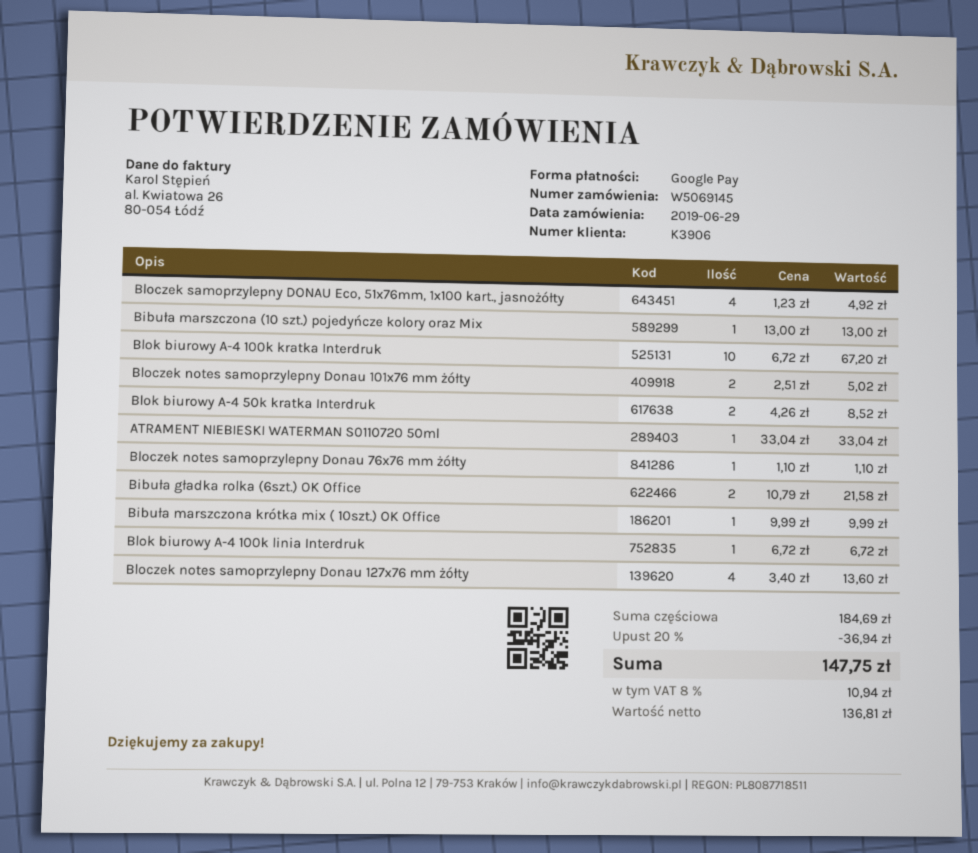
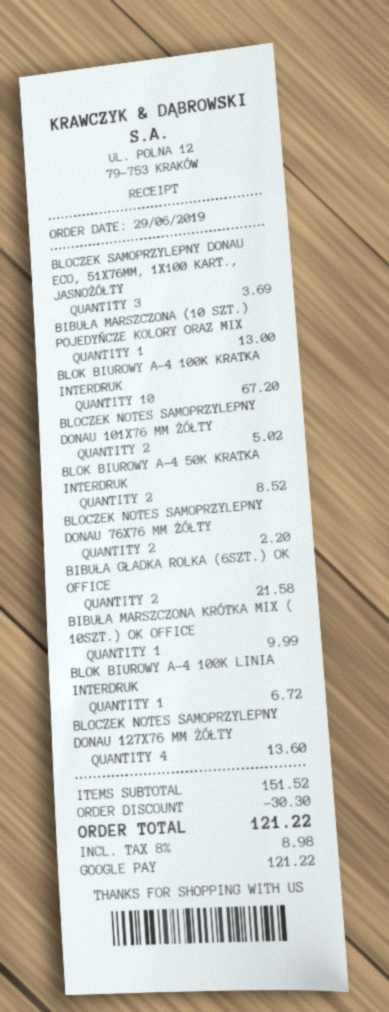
Bloczek samoprzylepny DONAU Eco, 51x76mm, 1x100 kart., jasnożółty: 4 for 4.92 -> 3 for 3.69
ATRAMENT NIEBIESKI WATERMAN S0110720 50ml: 1 for 33.04 -> none
Bloczek notes samoprzylepny Donau 76x76 mm żółty: 1 for 1.10 -> 2 for 2.20
subtotal: 184.69 -> 151.52
discount: 36.94 -> 30.30
tax: 8% = 10.94 -> 8% = 8.98
total: 147.75 -> 121.22

